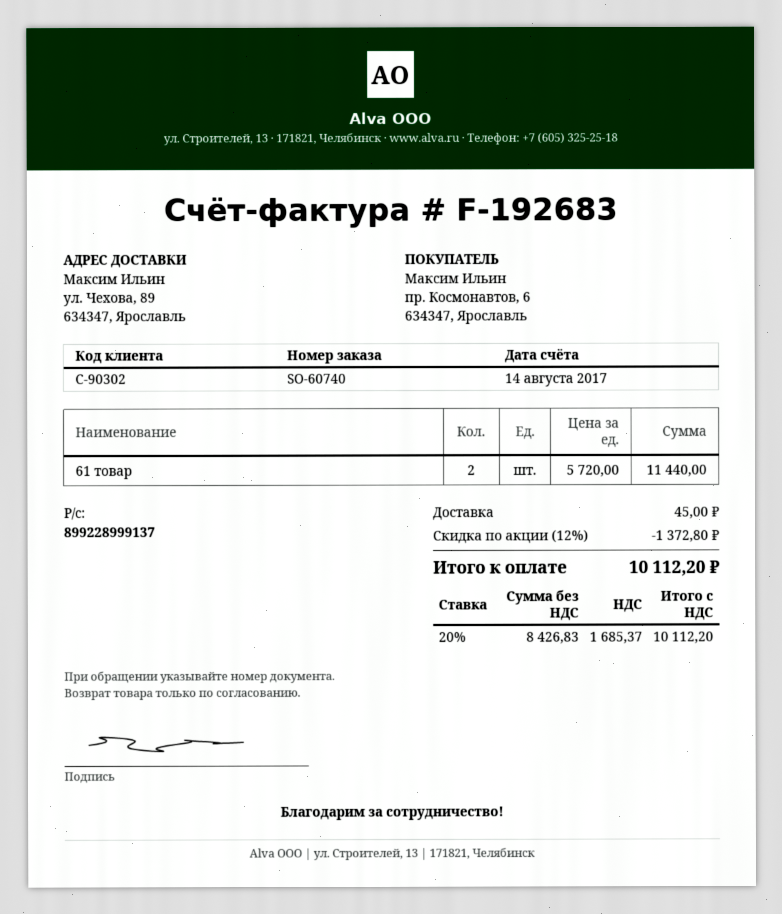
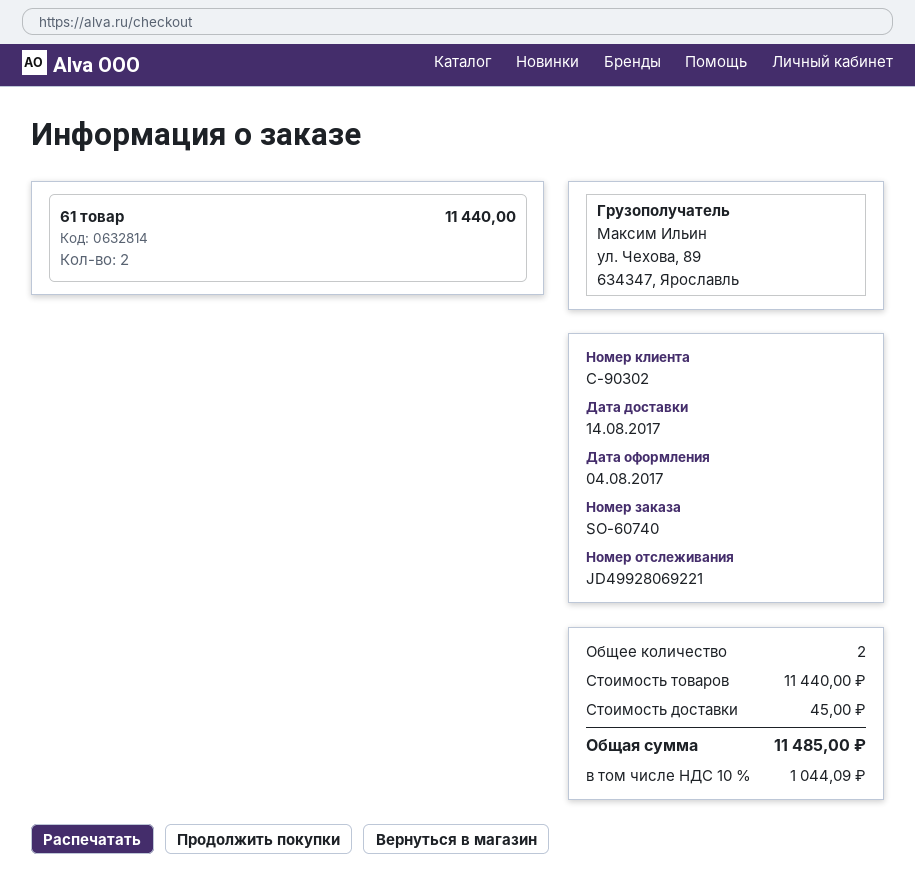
discount: 12% = 1372.80 -> none
tax: 20% = 1685.37 -> 10% = 1044.09
total: 10112.20 -> 11485.00

